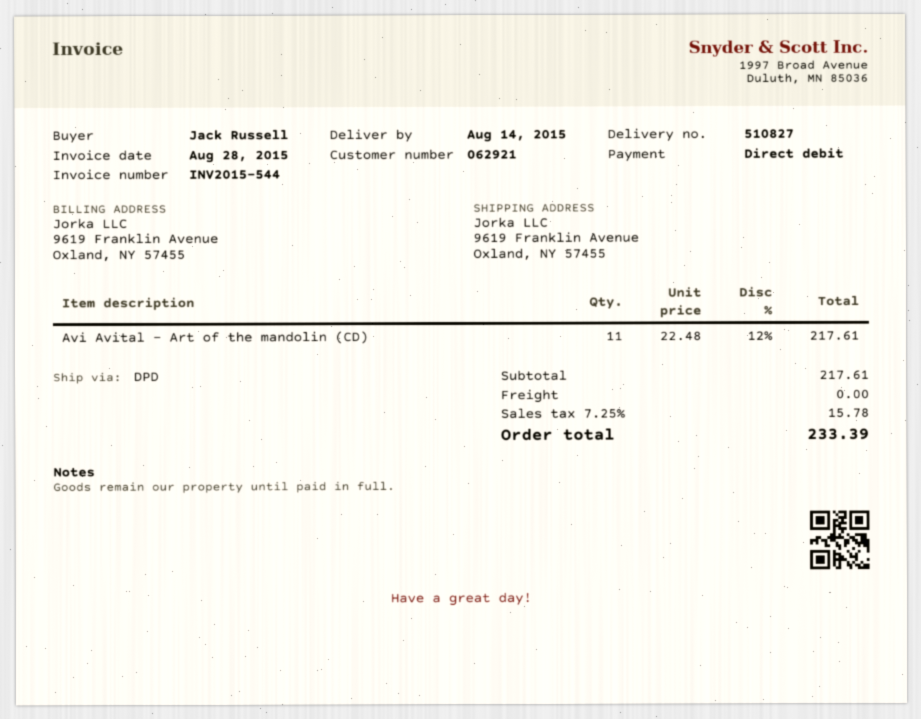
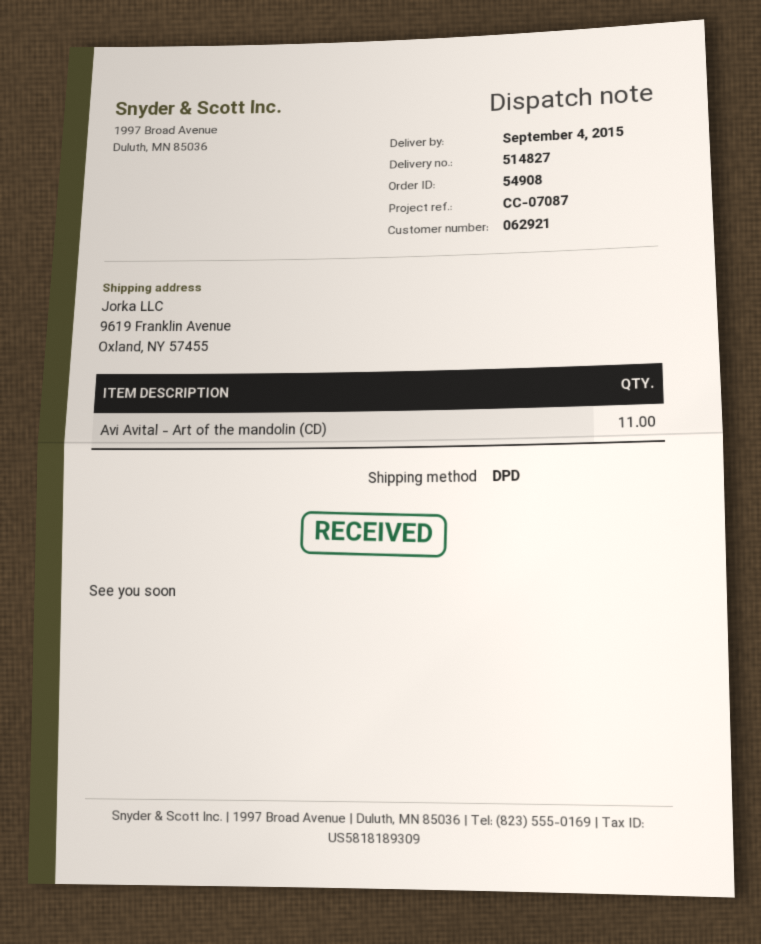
delivery note number: 510827 -> 514827
delivery date: 2015-08-14 -> 2015-09-04

